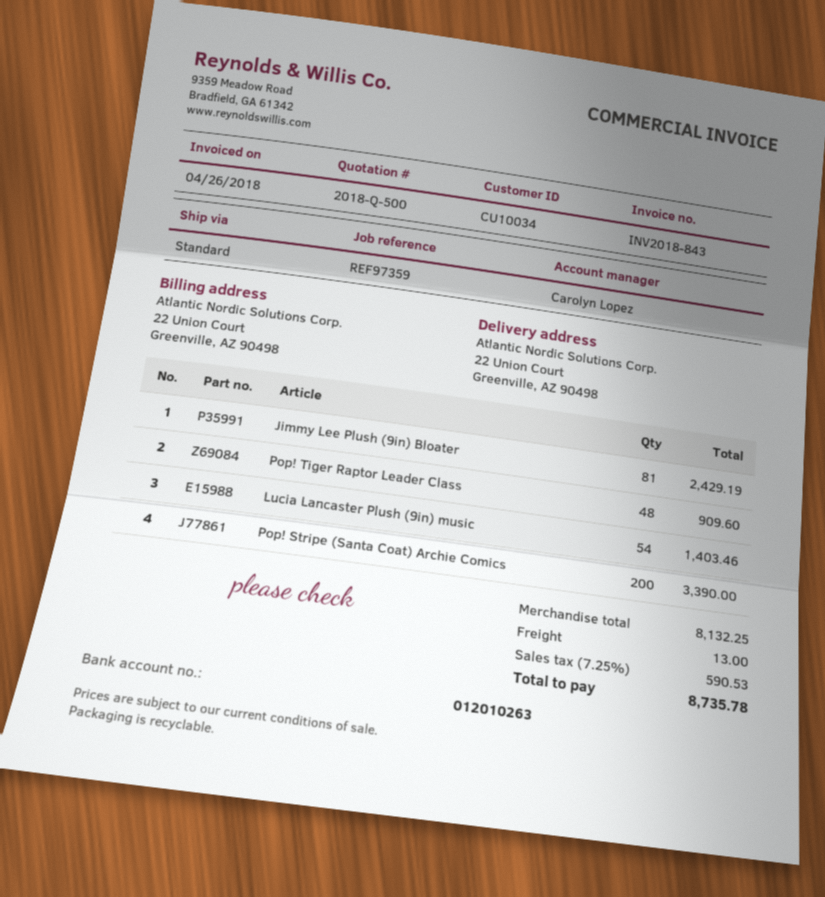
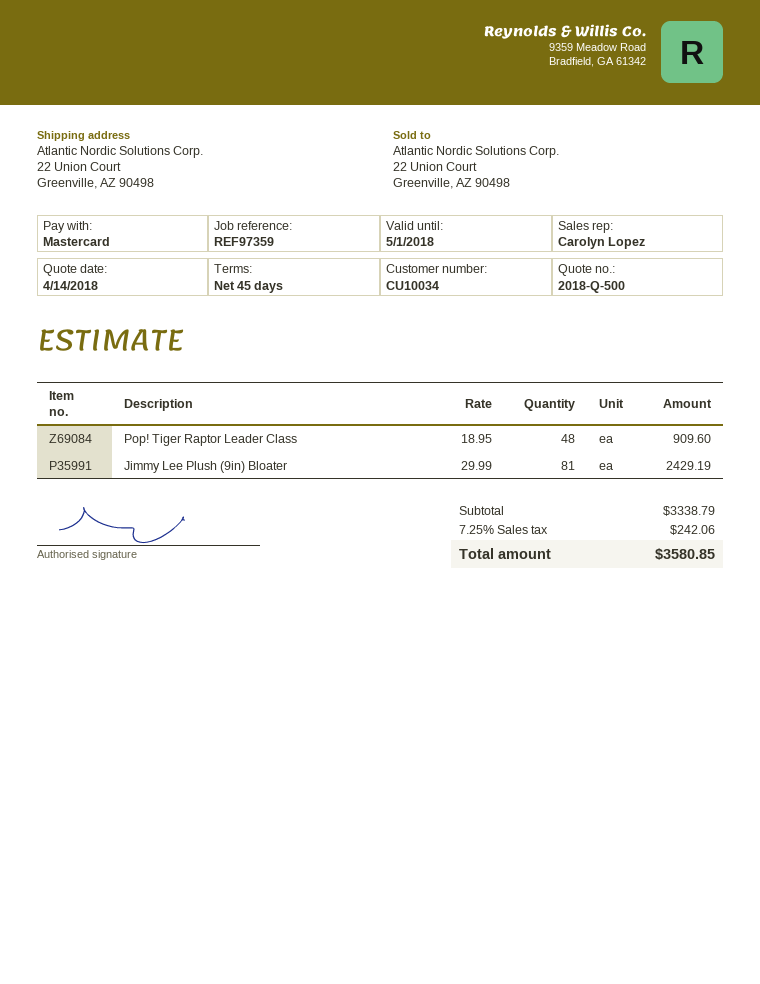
Lucia Lancaster Plush (9in) music: 54 for 1403.46 -> none
Pop! Stripe (Santa Coat) Archie Comics: 200 for 3390.00 -> none
subtotal: 8132.25 -> 3338.79
shipping: 13.00 -> none
tax: 7.25% = 590.53 -> 7.25% = 242.06
total: 8735.78 -> 3580.85

